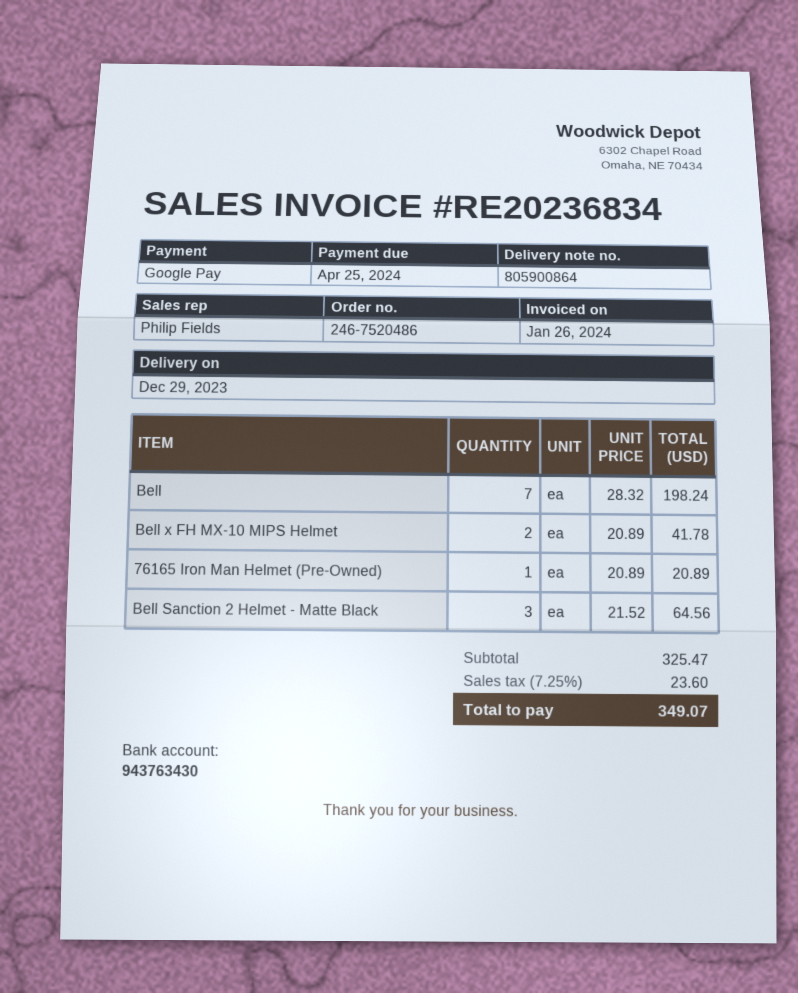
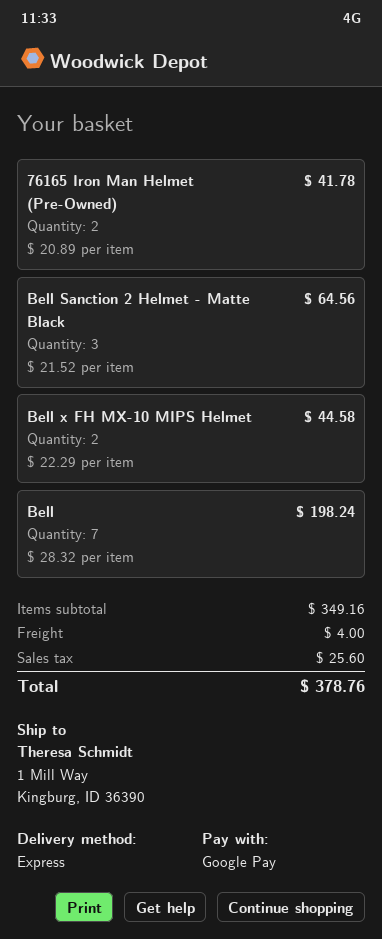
Bell x FH MX-10 MIPS Helmet: 2 x 20.89 = 41.78 -> 2 x 22.29 = 44.58
76165 Iron Man Helmet (Pre-Owned): 1 x 20.89 = 20.89 -> 2 x 20.89 = 41.78
subtotal: 325.47 -> 349.16
shipping: none -> 4.00
tax: 23.60 -> 25.60
total: 349.07 -> 378.76

